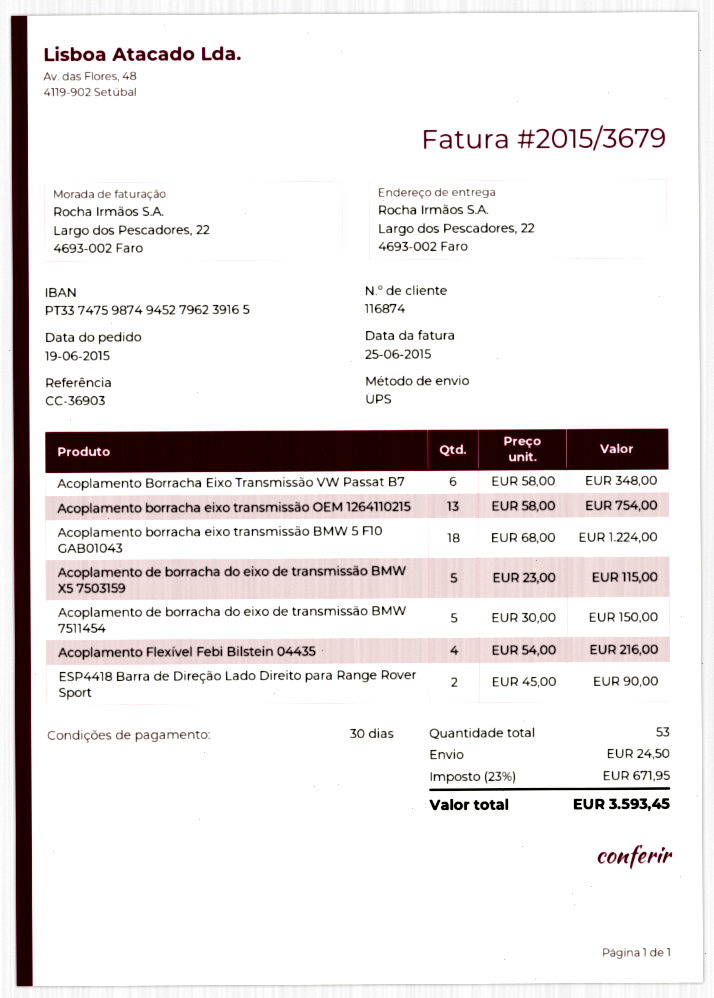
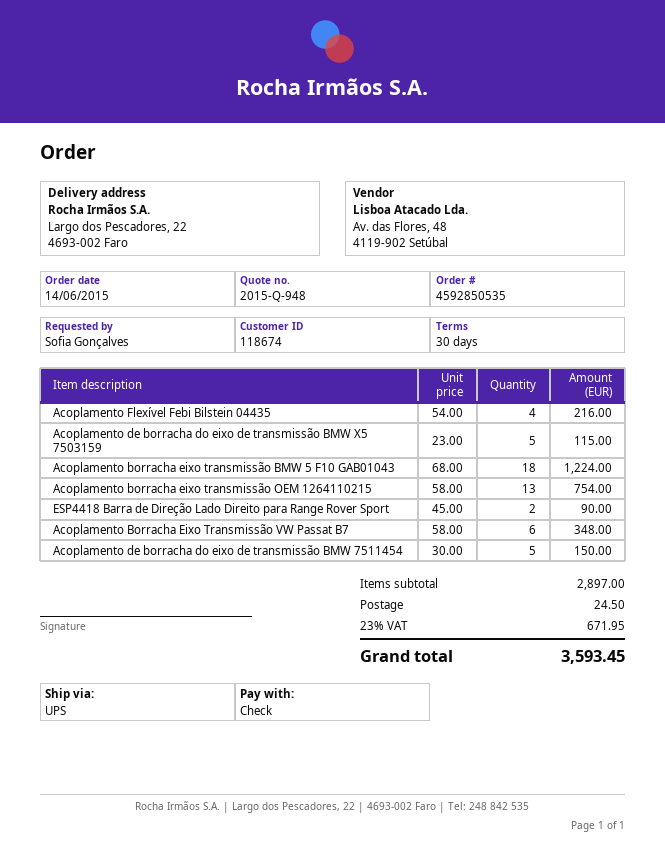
order date: 2015-06-19 -> 2015-06-14
customer number: 116874 -> 118674

